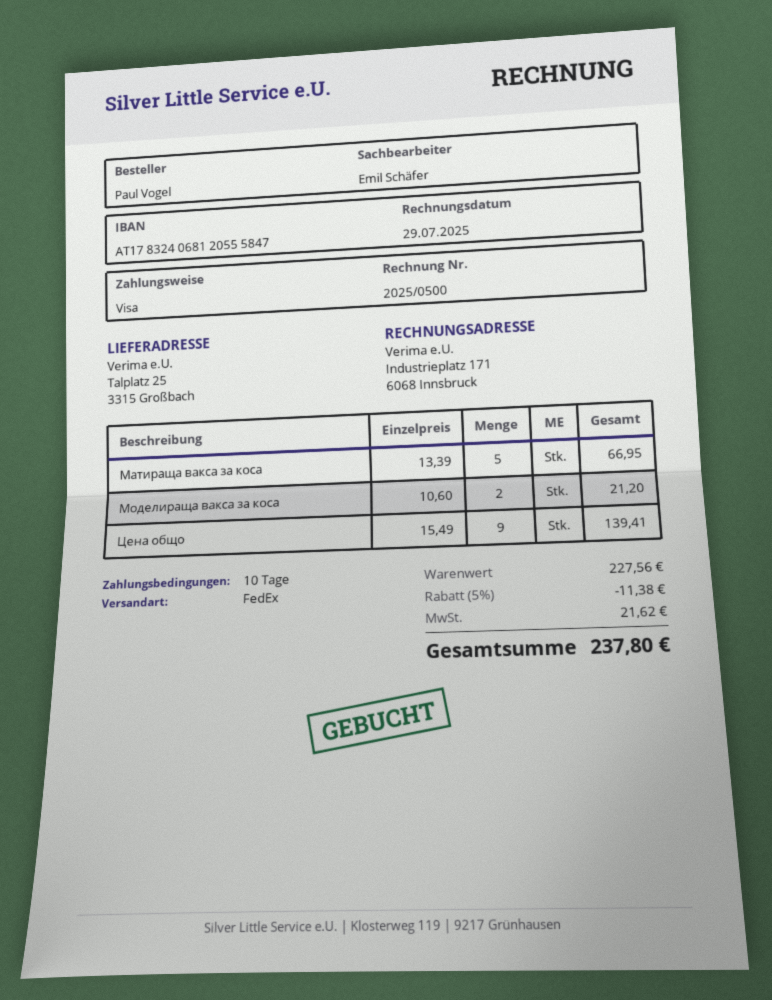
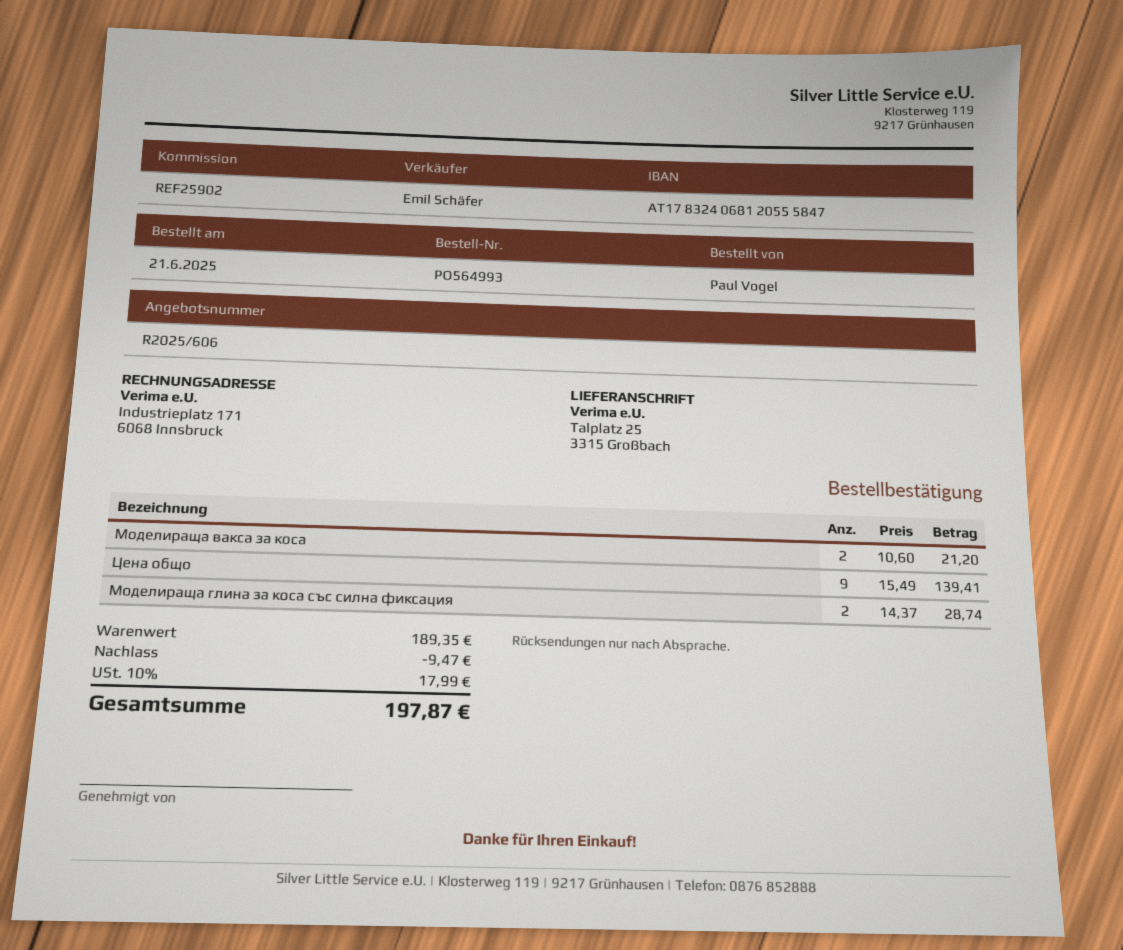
Матираща вакса за коса: 5 x 13.39 = 66.95 -> none
Моделираща глина за коса със силна фиксация: none -> 2 x 14.37 = 28.74
subtotal: 227.56 -> 189.35
discount: 11.38 -> 9.47
tax: 21.62 -> 17.99
total: 237.80 -> 197.87

